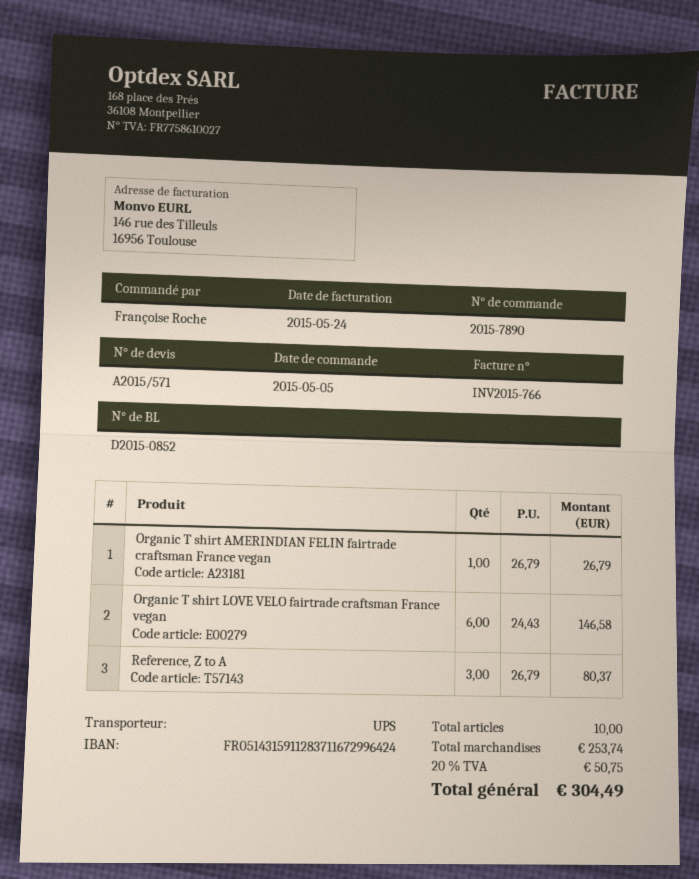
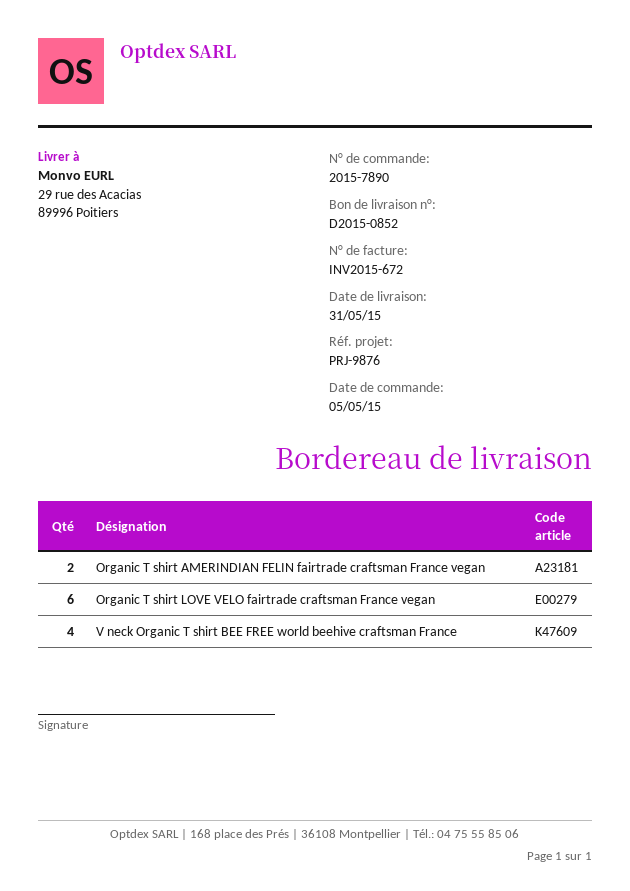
invoice number: INV2015-766 -> INV2015-672
Organic T shirt AMERINDIAN FELIN fairtrade craftsman France vegan: 1 -> 2
Reference, Z to A: 3 -> none
V neck Organic T shirt BEE FREE world beehive craftsman France: none -> 4

